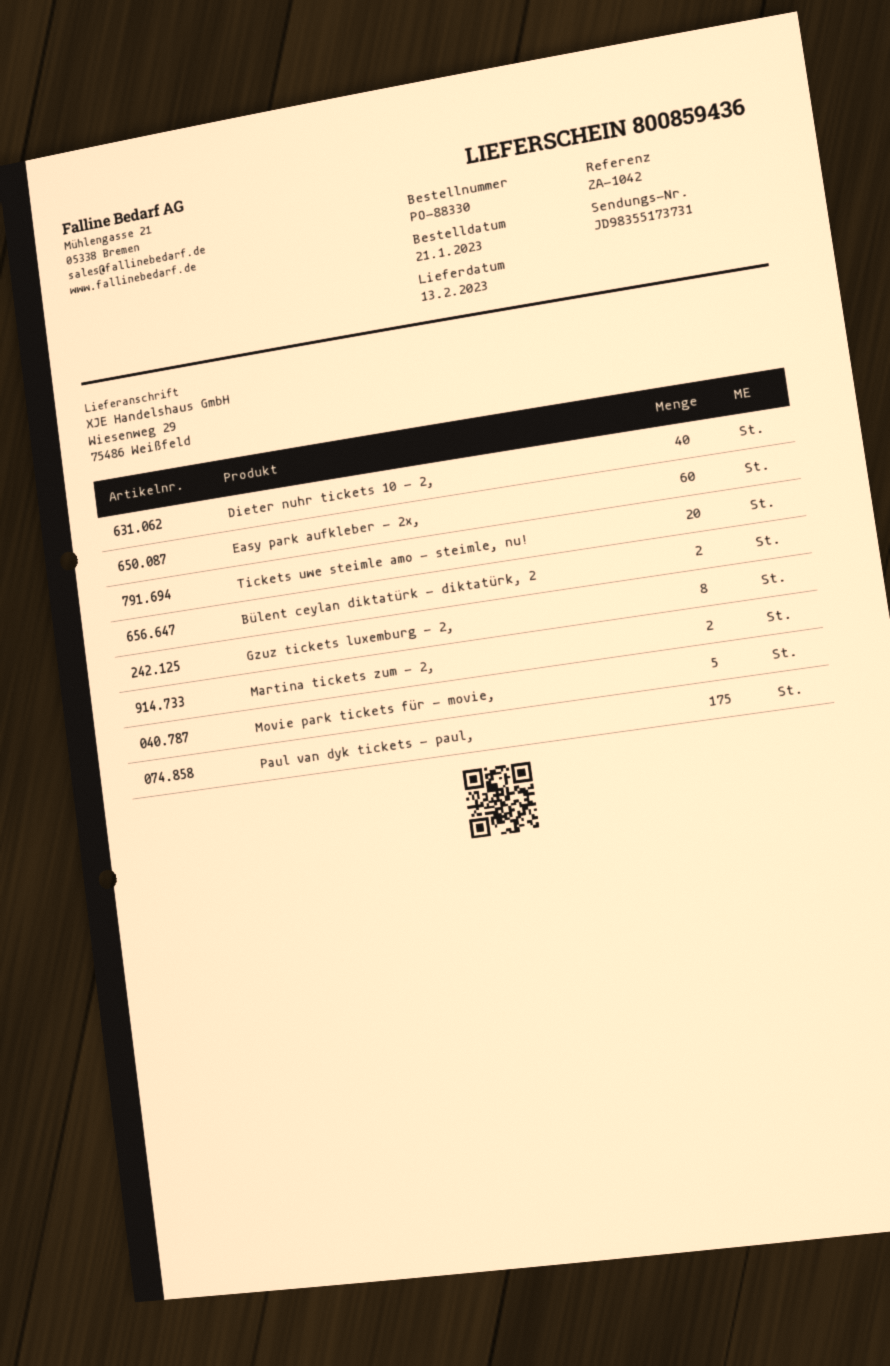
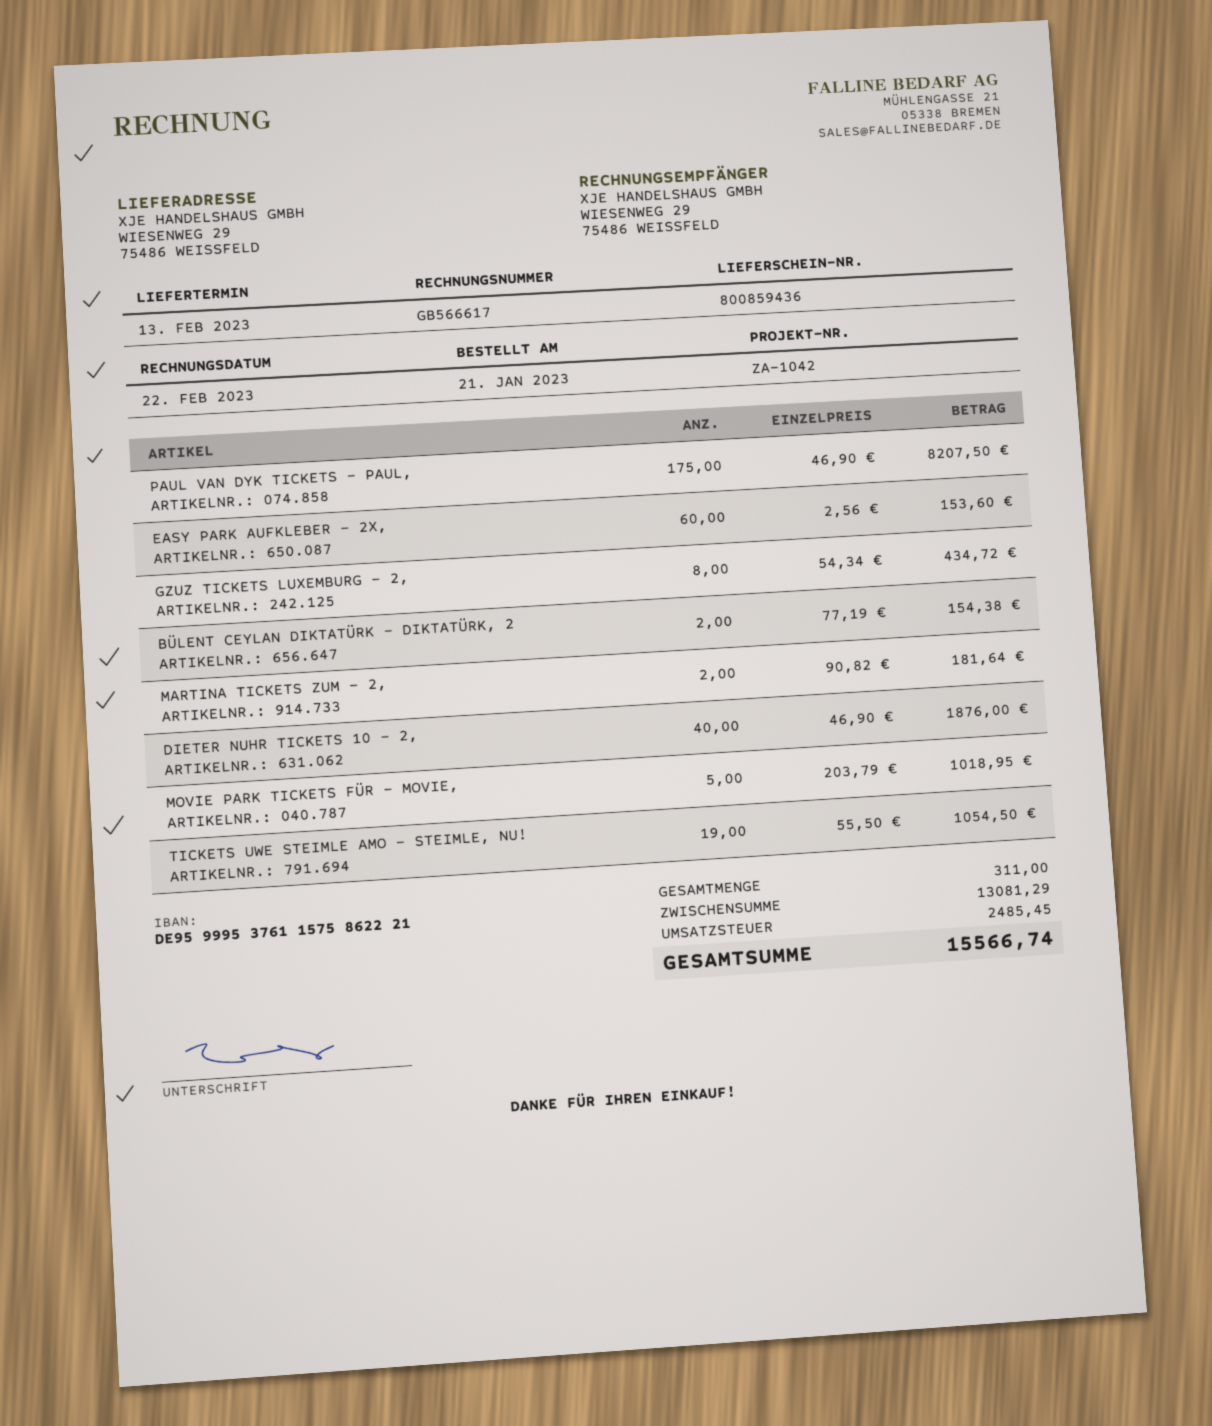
Tickets uwe steimle amo - steimle, nu!: 20 -> 19

